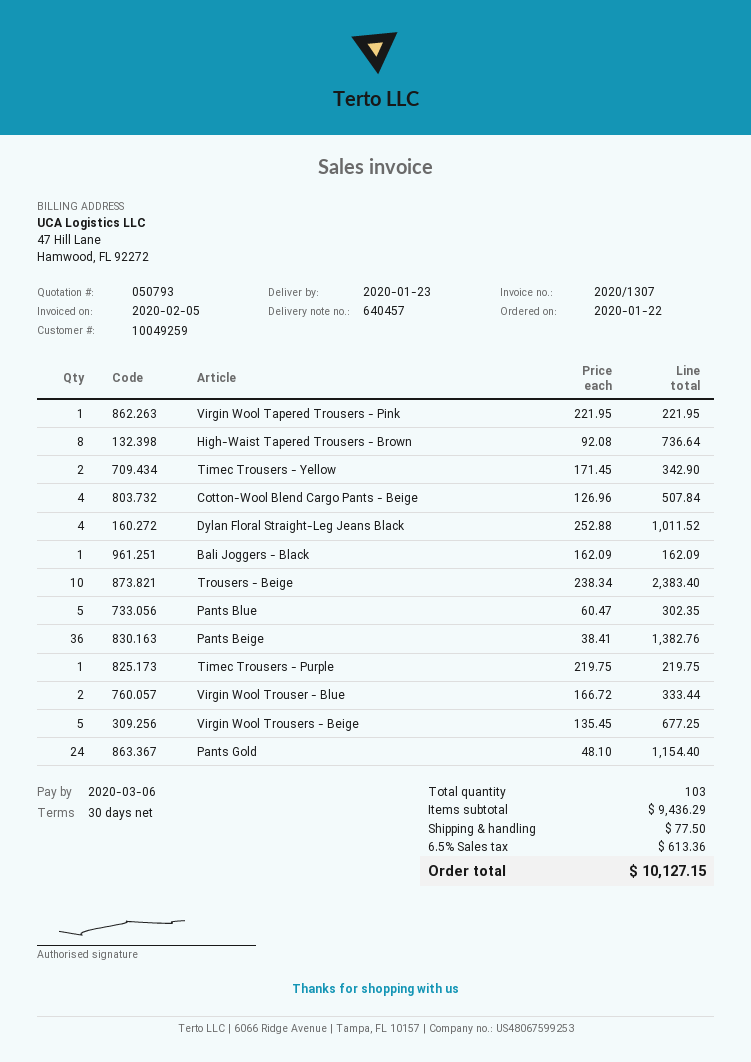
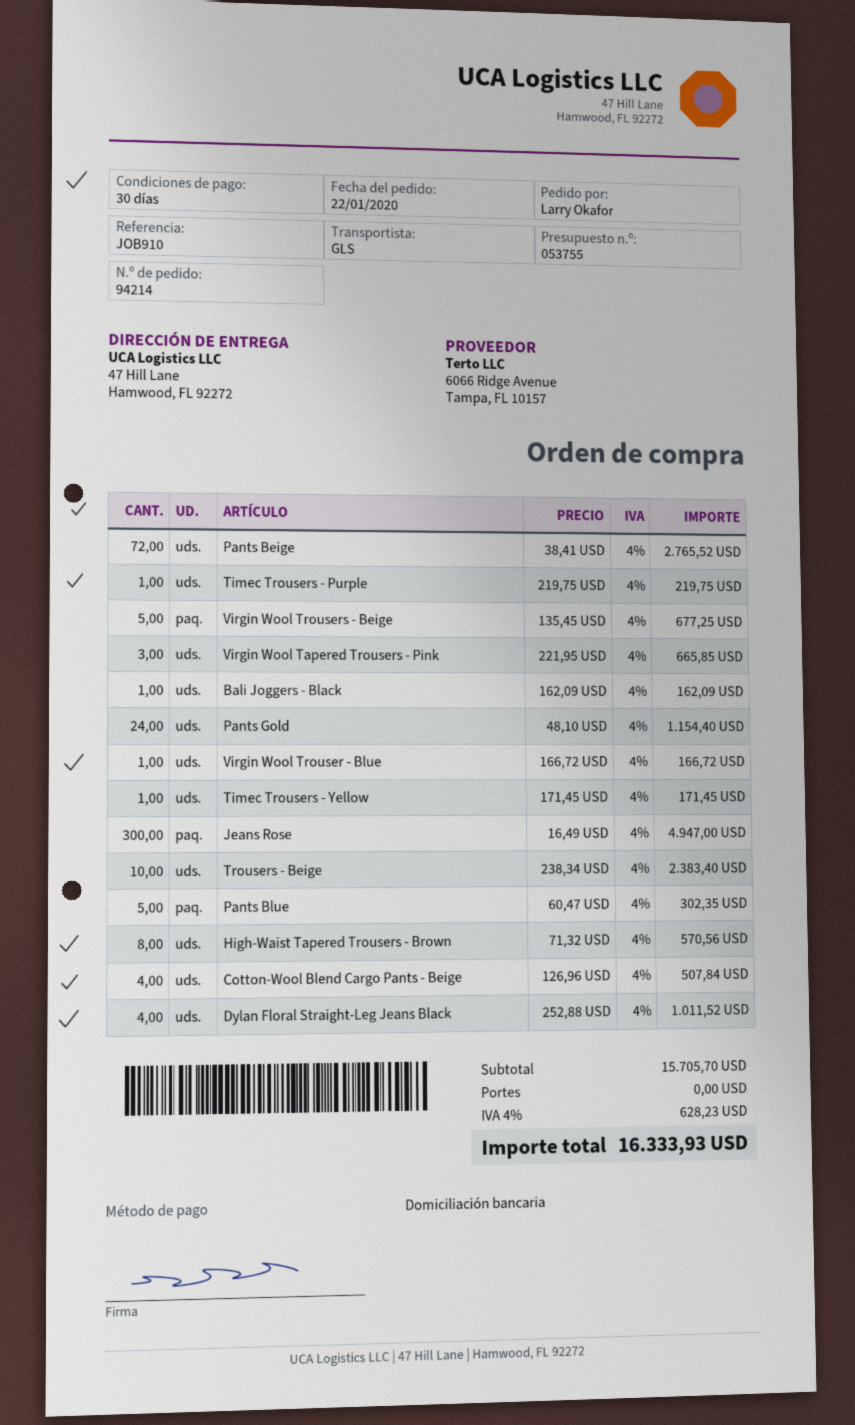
quote number: 050793 -> 053755
Virgin Wool Tapered Trousers - Pink: 1 x 221.95 = 221.95 -> 3 x 221.95 = 665.85
High-Waist Tapered Trousers - Brown: 8 x 92.08 = 736.64 -> 8 x 71.32 = 570.56
Timec Trousers - Yellow: 2 x 171.45 = 342.90 -> 1 x 171.45 = 171.45
Pants Beige: 36 x 38.41 = 1382.76 -> 72 x 38.41 = 2765.52
Virgin Wool Trouser - Blue: 2 x 166.72 = 333.44 -> 1 x 166.72 = 166.72
Jeans Rose: none -> 300 x 16.49 = 4947.00
subtotal: 9436.29 -> 15705.70
shipping: 77.50 -> 0.00
tax: 6.5% = 613.36 -> 4% = 628.23
total: 10127.15 -> 16333.93

